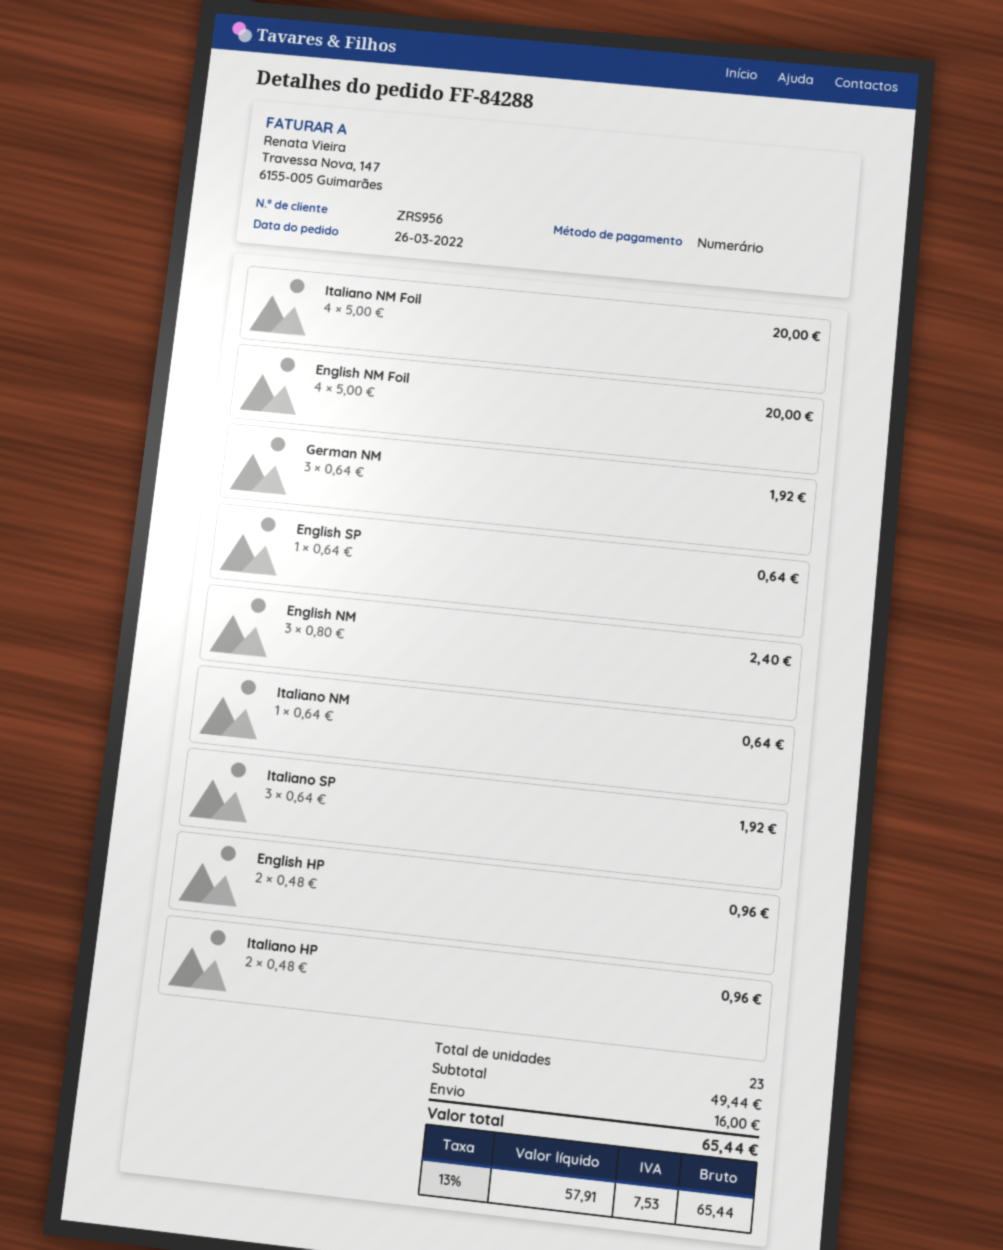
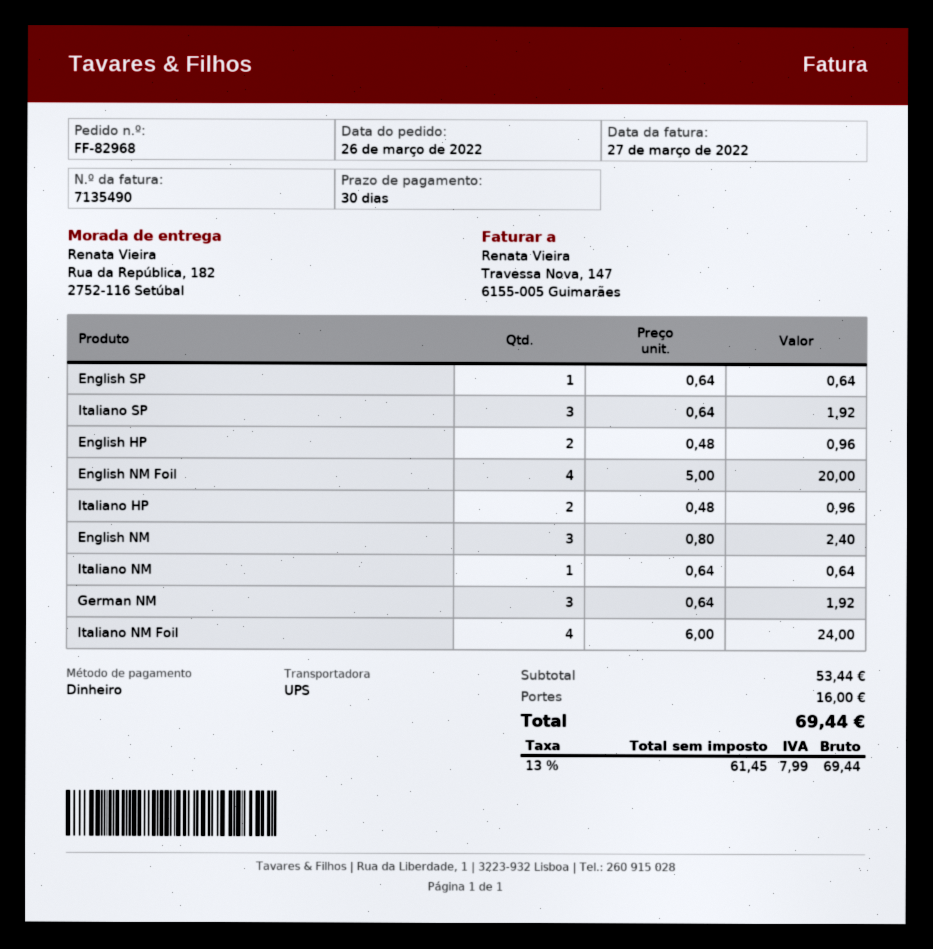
order number: FF-84288 -> FF-82968
Italiano NM Foil: 4 x 5.00 = 20.00 -> 4 x 6.00 = 24.00
subtotal: 49.44 -> 53.44
net: 57.91 -> 61.45
tax: 13% = 7.53 -> 13% = 7.99
total: 65.44 -> 69.44

